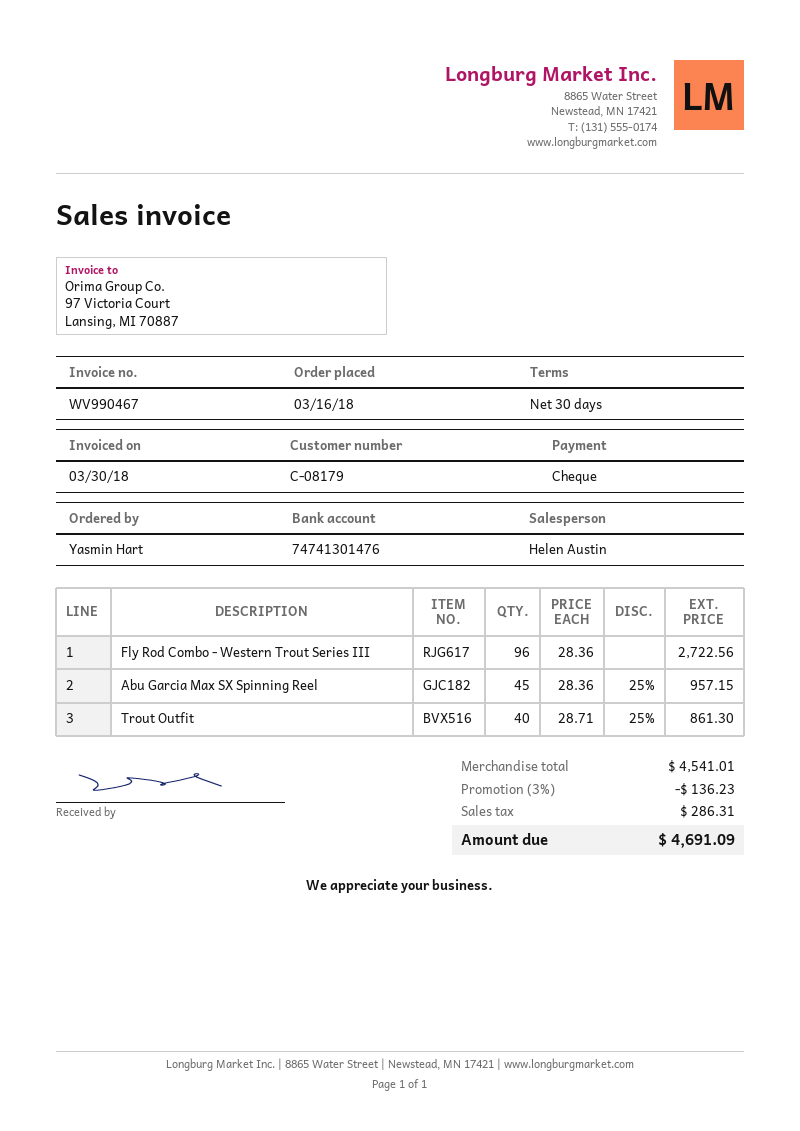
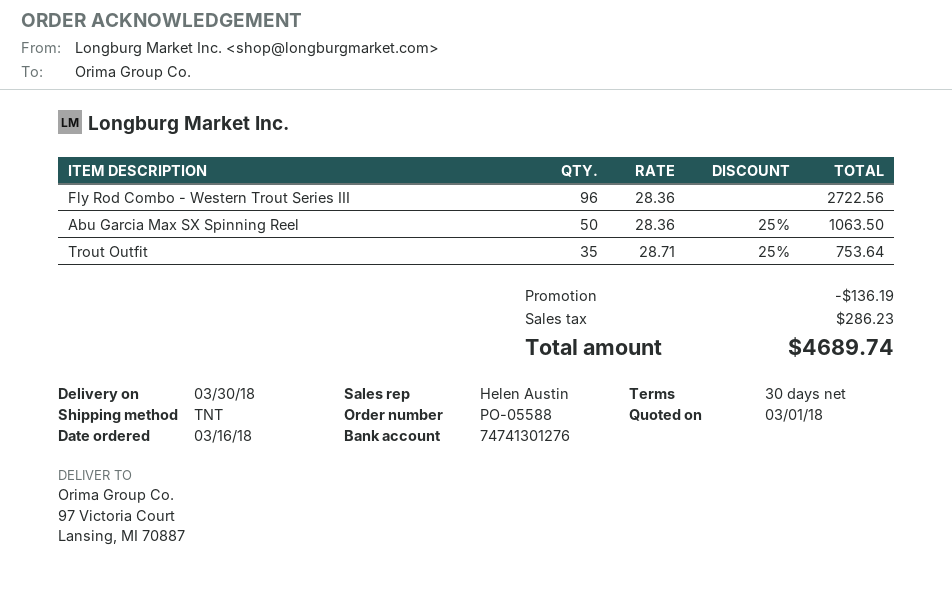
bank account: 74741301476 -> 74741301276
Abu Garcia Max SX Spinning Reel: 45 x 28.36 - 25% = 957.15 -> 50 x 28.36 - 25% = 1063.50
Trout Outfit: 40 x 28.71 - 25% = 861.30 -> 35 x 28.71 - 25% = 753.64
discount: 136.23 -> 136.19
tax: 286.31 -> 286.23
total: 4691.09 -> 4689.74

